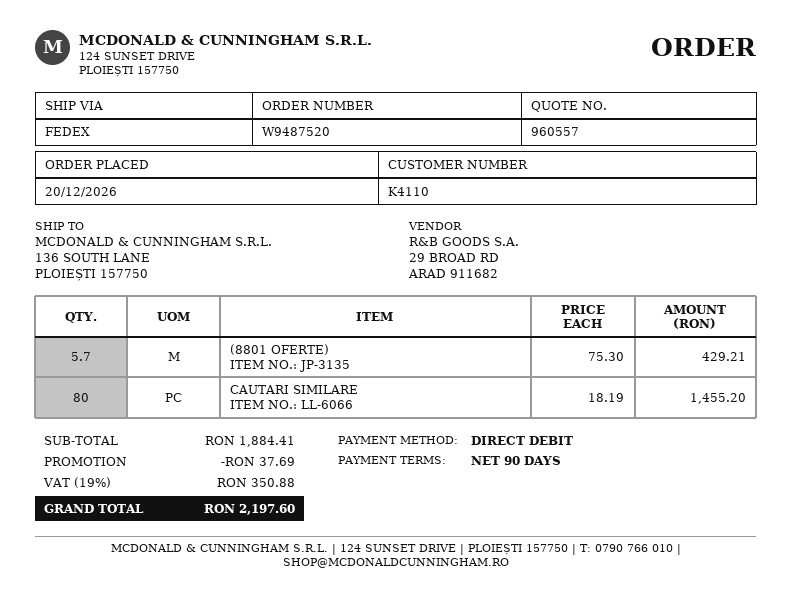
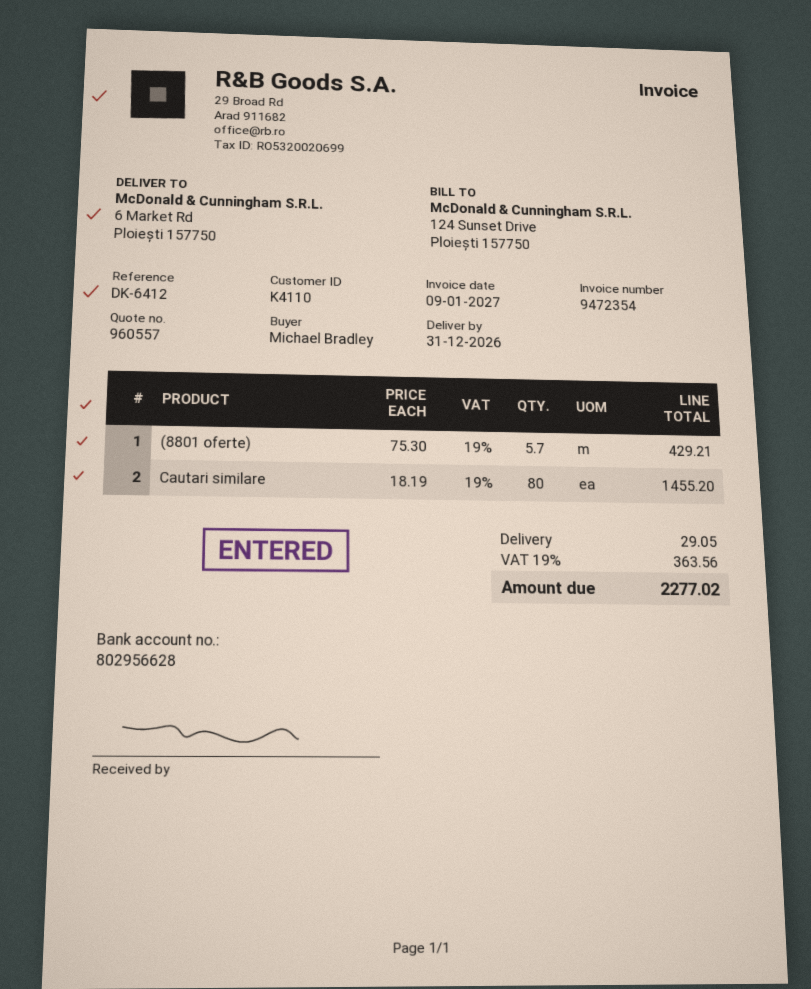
ship to: 136 SOUTH LANE, PLOIEȘTI 157750 -> 6 Market Rd, Ploiești 157750
discount: 37.69 -> none
shipping: none -> 29.05
tax: 19% = 350.88 -> 19% = 363.56
total: 2197.60 -> 2277.02

